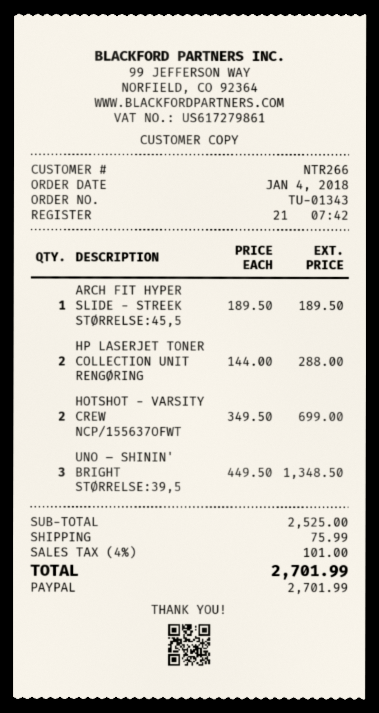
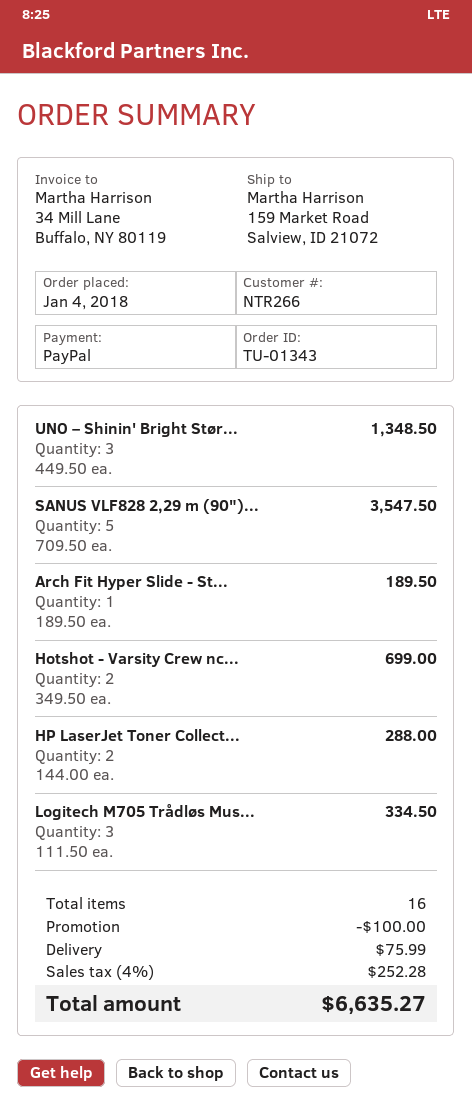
SANUS VLF828 2,29 m (90")...: none -> 5 x 709.50 = 3547.50
Logitech M705 Trådløs Mus...: none -> 3 x 111.50 = 334.50
discount: none -> 100.00
tax: 4% = 101.00 -> 4% = 252.28
total: 2701.99 -> 6635.27

